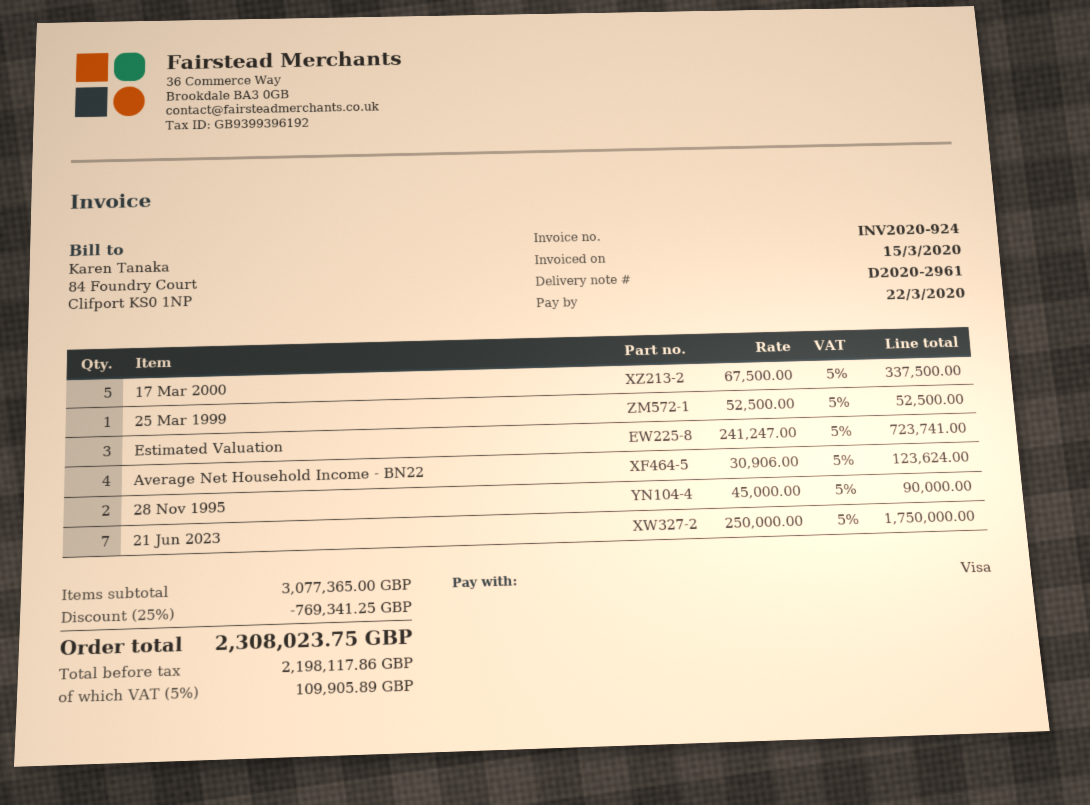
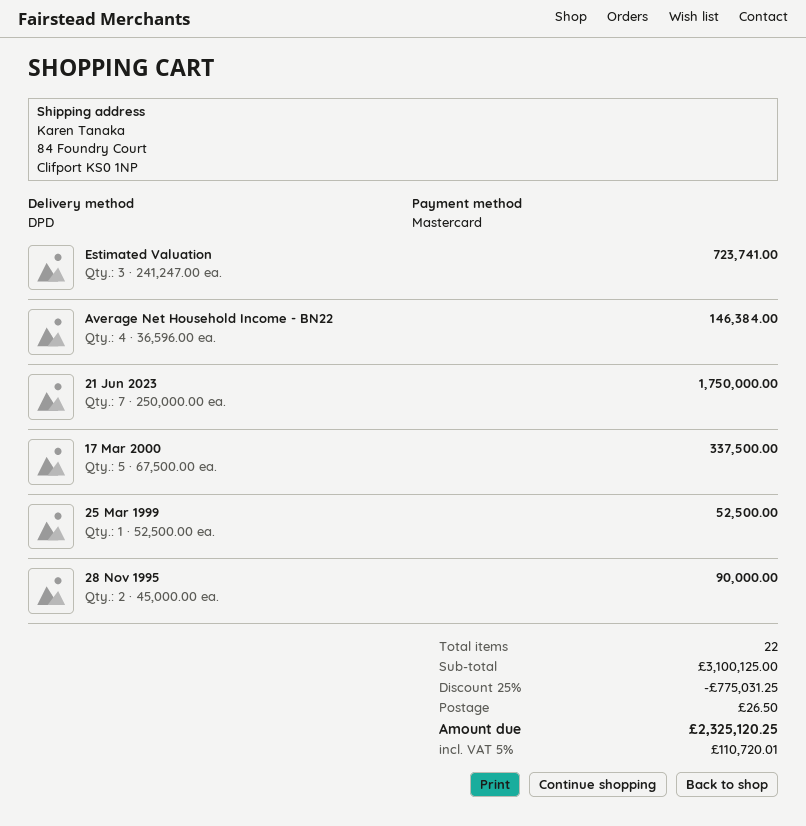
payment method: Visa -> Mastercard
Average Net Household Income - BN22: 4 x 30906.00 = 123624.00 -> 4 x 36596.00 = 146384.00
subtotal: 3077365.00 -> 3100125.00
discount: 25% = 769341.25 -> 25% = 775031.25
shipping: none -> 26.50
tax: 5% = 109905.89 -> 5% = 110720.01
total: 2308023.75 -> 2325120.25

